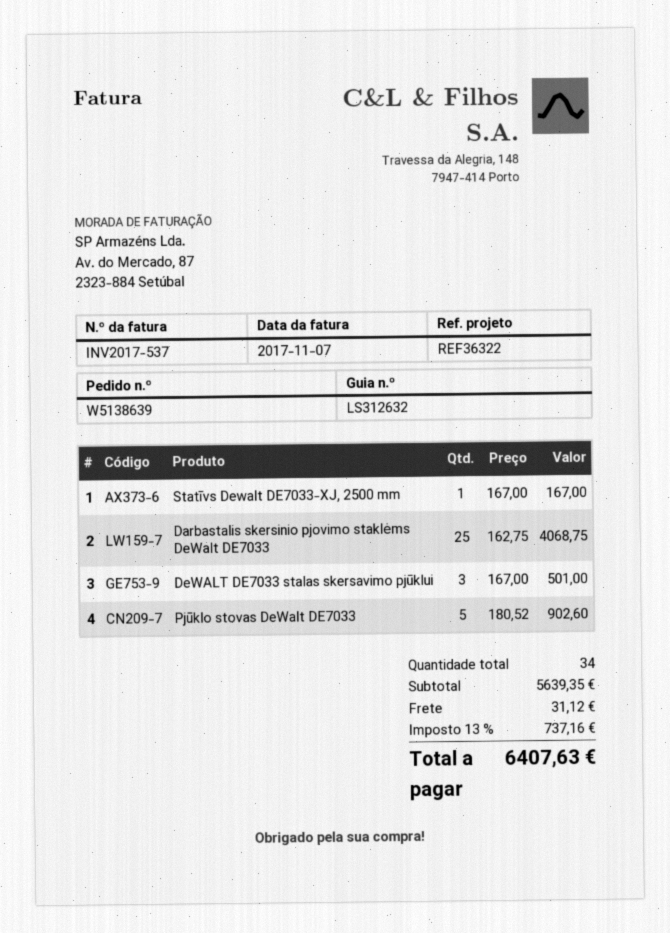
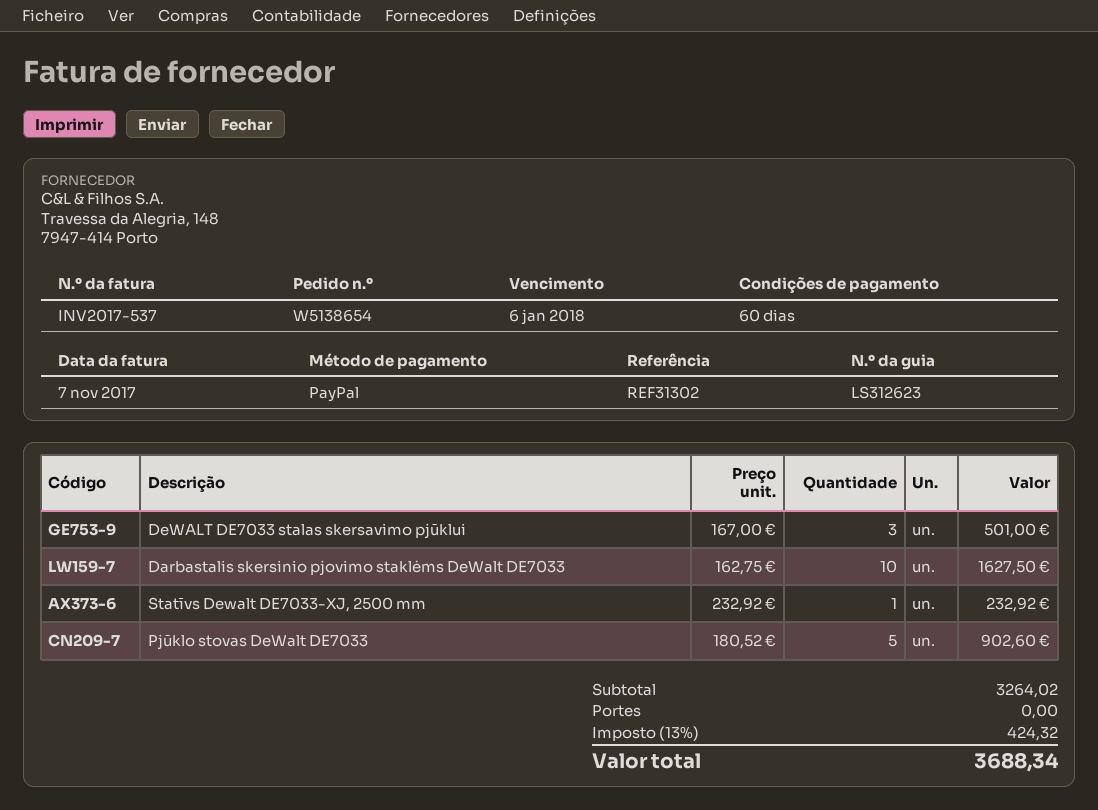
order number: W5138639 -> W5138654
delivery note number: LS312632 -> LS312623
reference: REF36322 -> REF31302
Statīvs Dewalt DE7033-XJ, 2500 mm: 1 x 167.00 = 167.00 -> 1 x 232.92 = 232.92
Darbastalis skersinio pjovimo staklėms DeWalt DE7033: 25 x 162.75 = 4068.75 -> 10 x 162.75 = 1627.50
subtotal: 5639.35 -> 3264.02
shipping: 31.12 -> 0.00
tax: 13% = 737.16 -> 13% = 424.32
total: 6407.63 -> 3688.34

